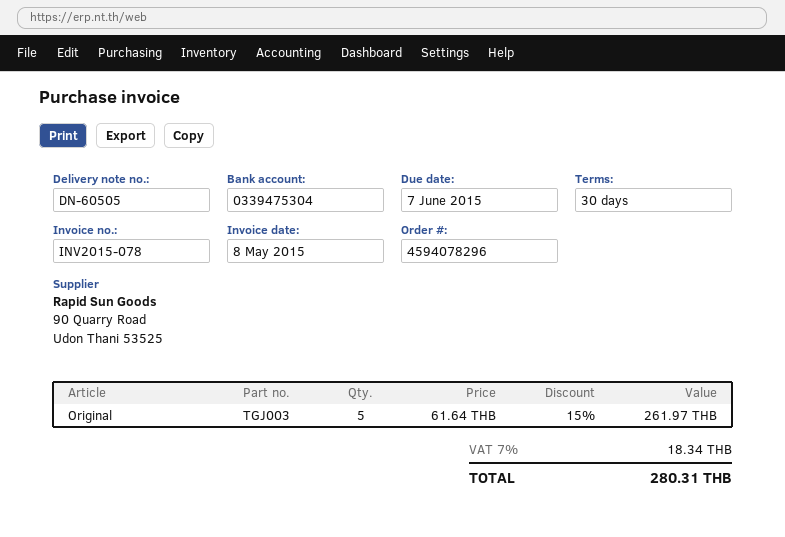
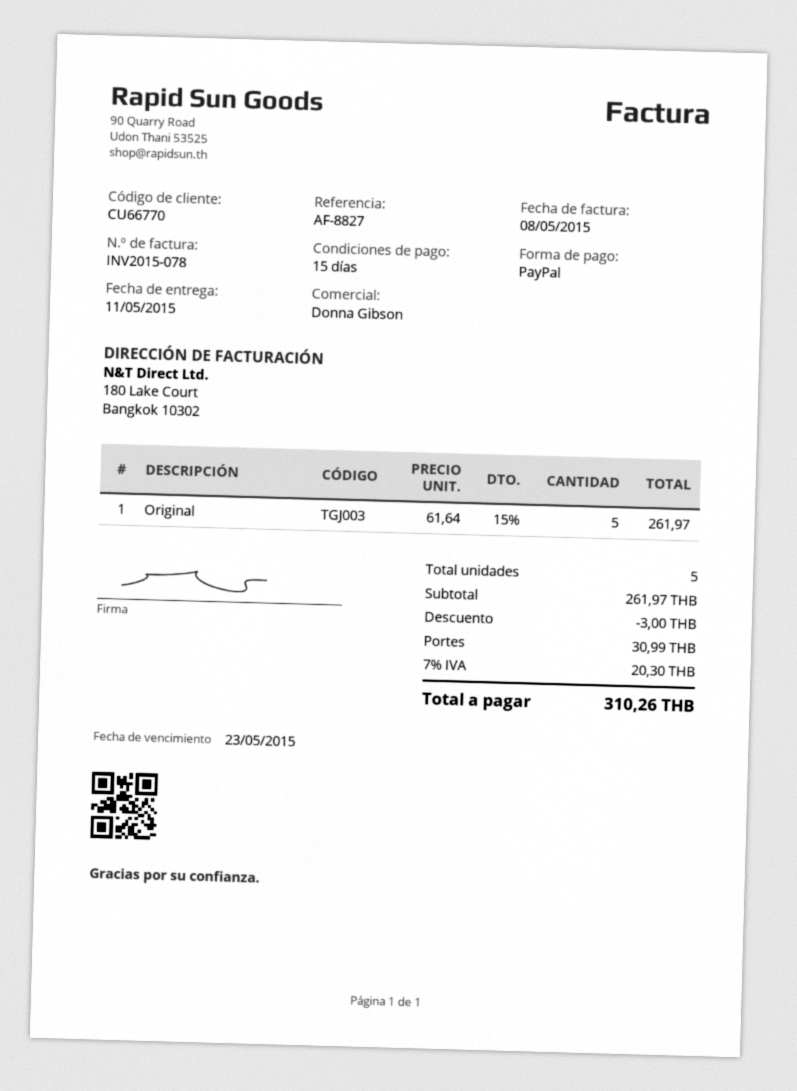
payment terms: 30 days -> 15 days
due date: 2015-06-07 -> 2015-05-23
discount: none -> 3.00
shipping: none -> 30.99
tax: 7% = 18.34 -> 7% = 20.30
total: 280.31 -> 310.26

